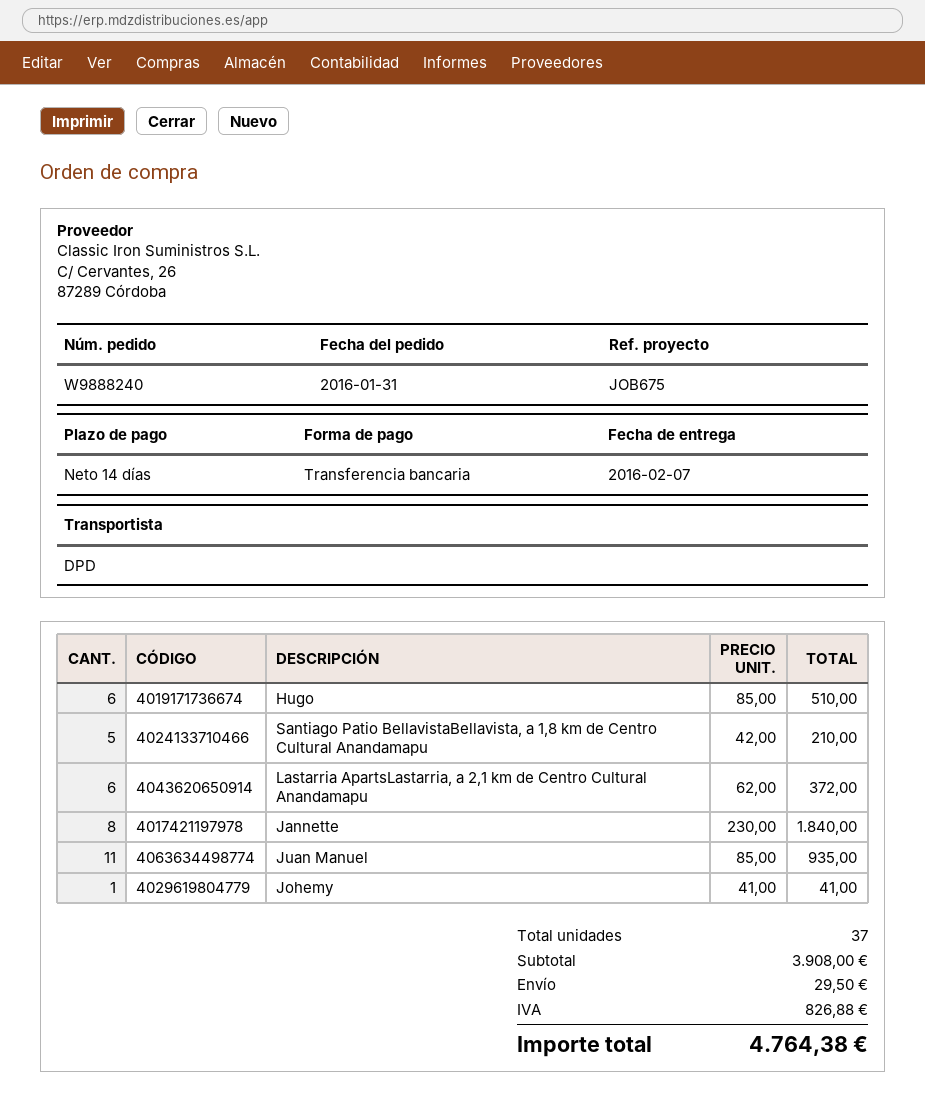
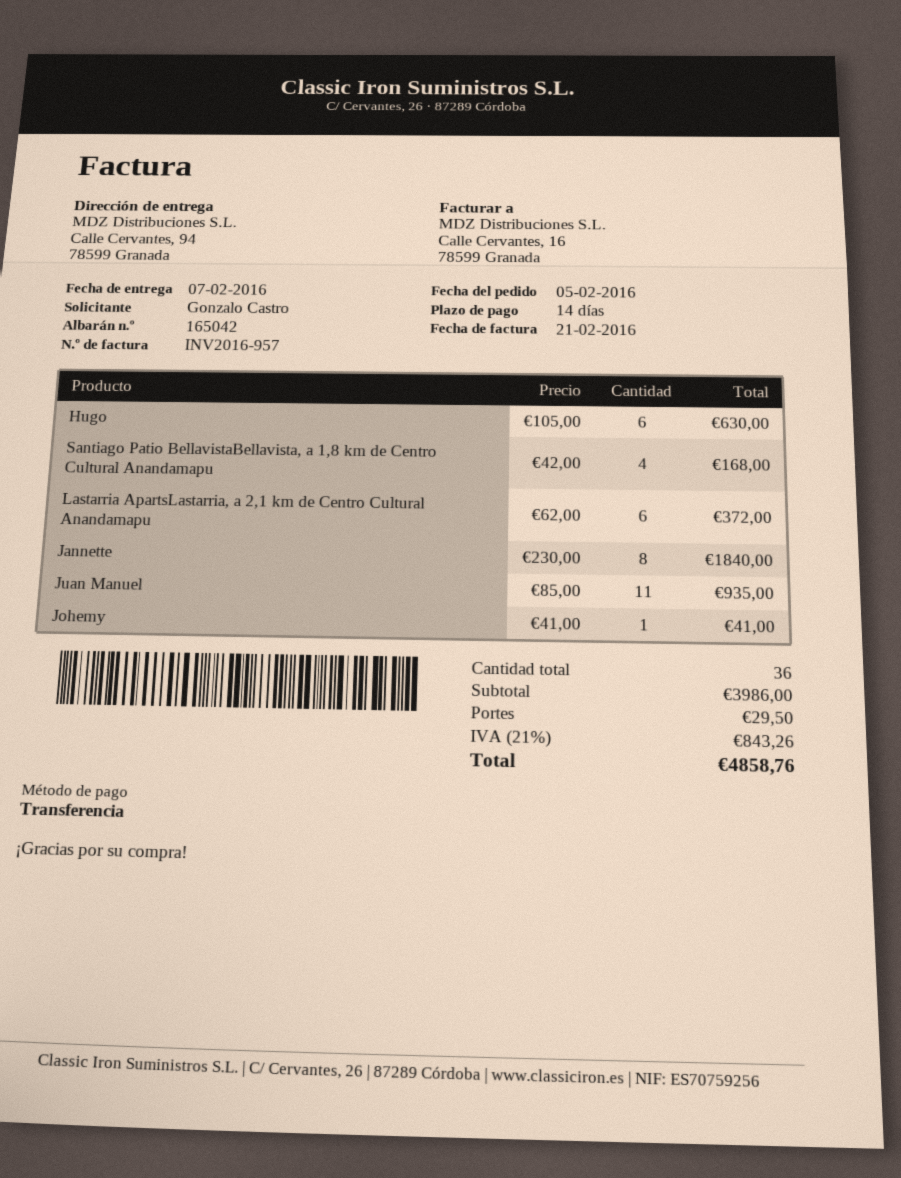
order date: 2016-01-31 -> 2016-02-05
Hugo: 6 x 85.00 = 510.00 -> 6 x 105.00 = 630.00
Santiago Patio BellavistaBellavista, a 1,8 km de Centro Cultural Anandamapu: 5 x 42.00 = 210.00 -> 4 x 42.00 = 168.00
total quantity: 37 -> 36
subtotal: 3908.00 -> 3986.00
tax: 826.88 -> 843.26
total: 4764.38 -> 4858.76

